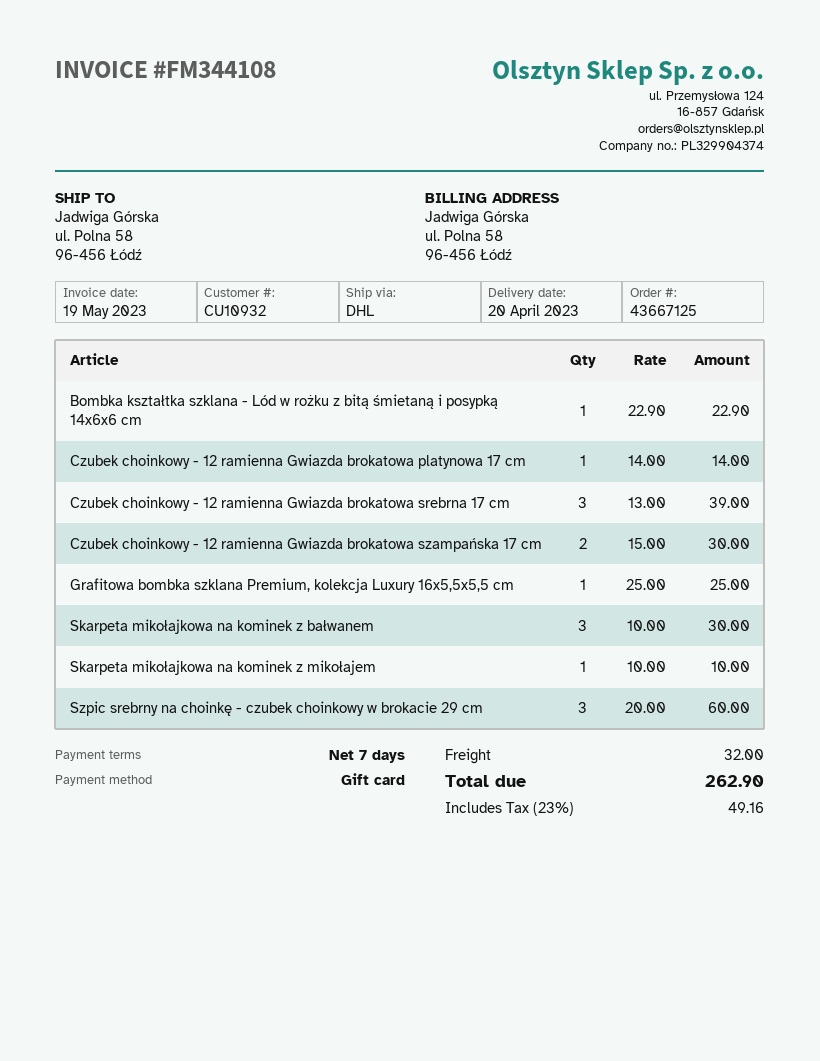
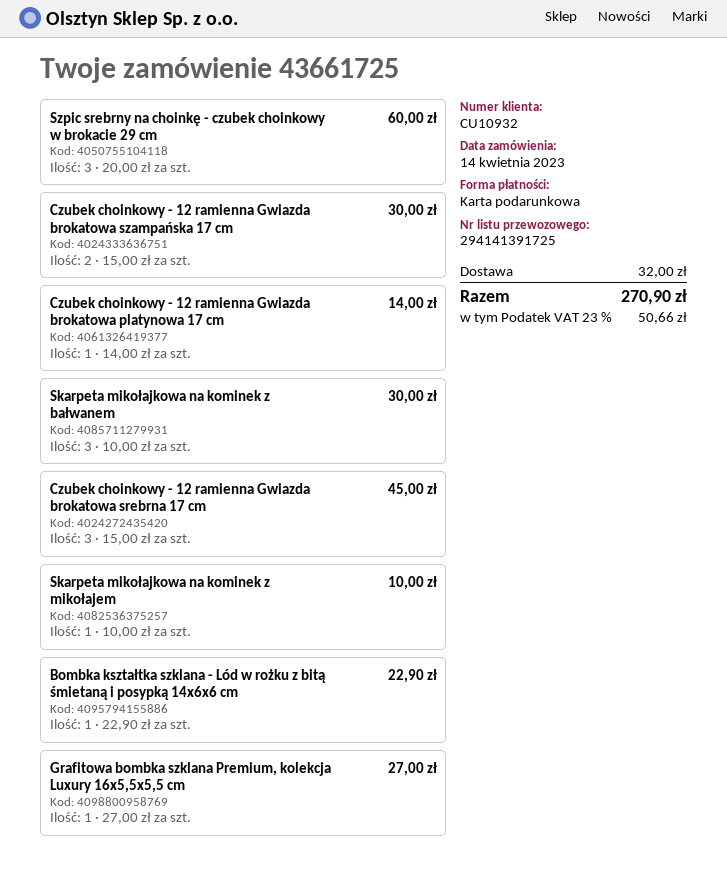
order number: 43667125 -> 43661725
Czubek choinkowy - 12 ramienna Gwiazda brokatowa srebrna 17 cm: 3 x 13.00 = 39.00 -> 3 x 15.00 = 45.00
Grafitowa bombka szklana Premium, kolekcja Luxury 16x5,5x5,5 cm: 1 x 25.00 = 25.00 -> 1 x 27.00 = 27.00
tax: 23% = 49.16 -> 23% = 50.66
total: 262.90 -> 270.90

